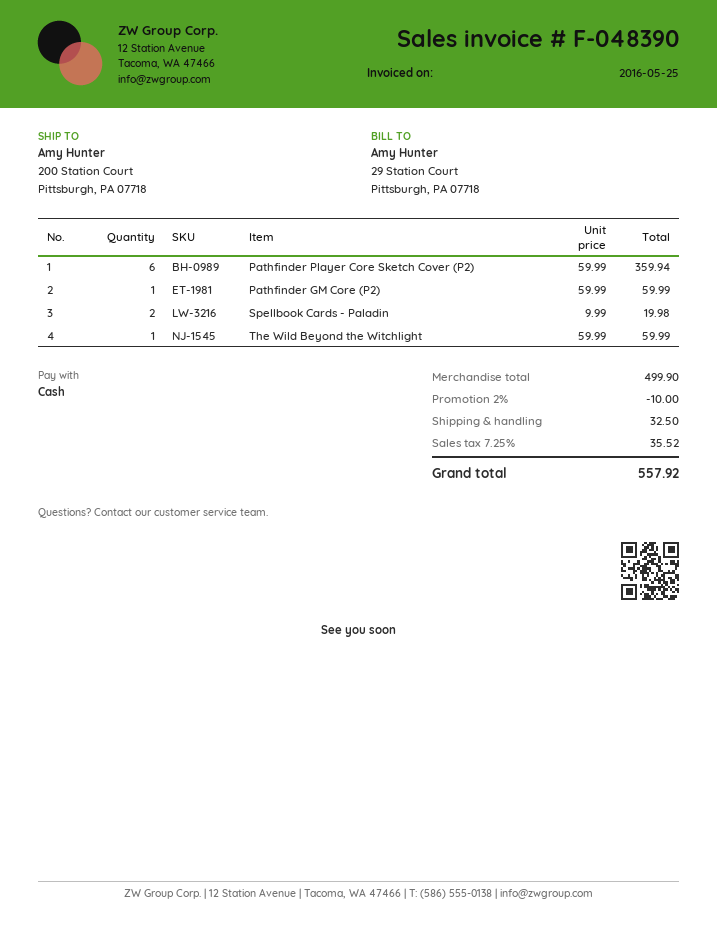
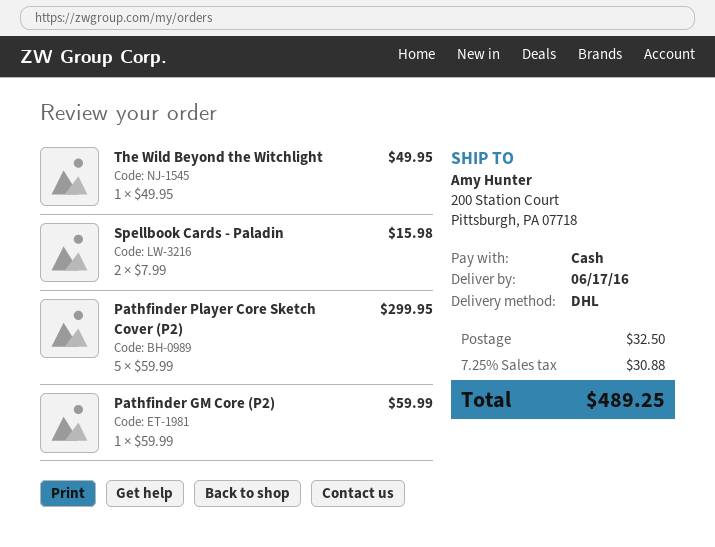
Pathfinder Player Core Sketch Cover (P2): 6 x 59.99 = 359.94 -> 5 x 59.99 = 299.95
Spellbook Cards - Paladin: 2 x 9.99 = 19.98 -> 2 x 7.99 = 15.98
The Wild Beyond the Witchlight: 1 x 59.99 = 59.99 -> 1 x 49.95 = 49.95
discount: 2% = 10.00 -> none
tax: 7.25% = 35.52 -> 7.25% = 30.88
total: 557.92 -> 489.25

